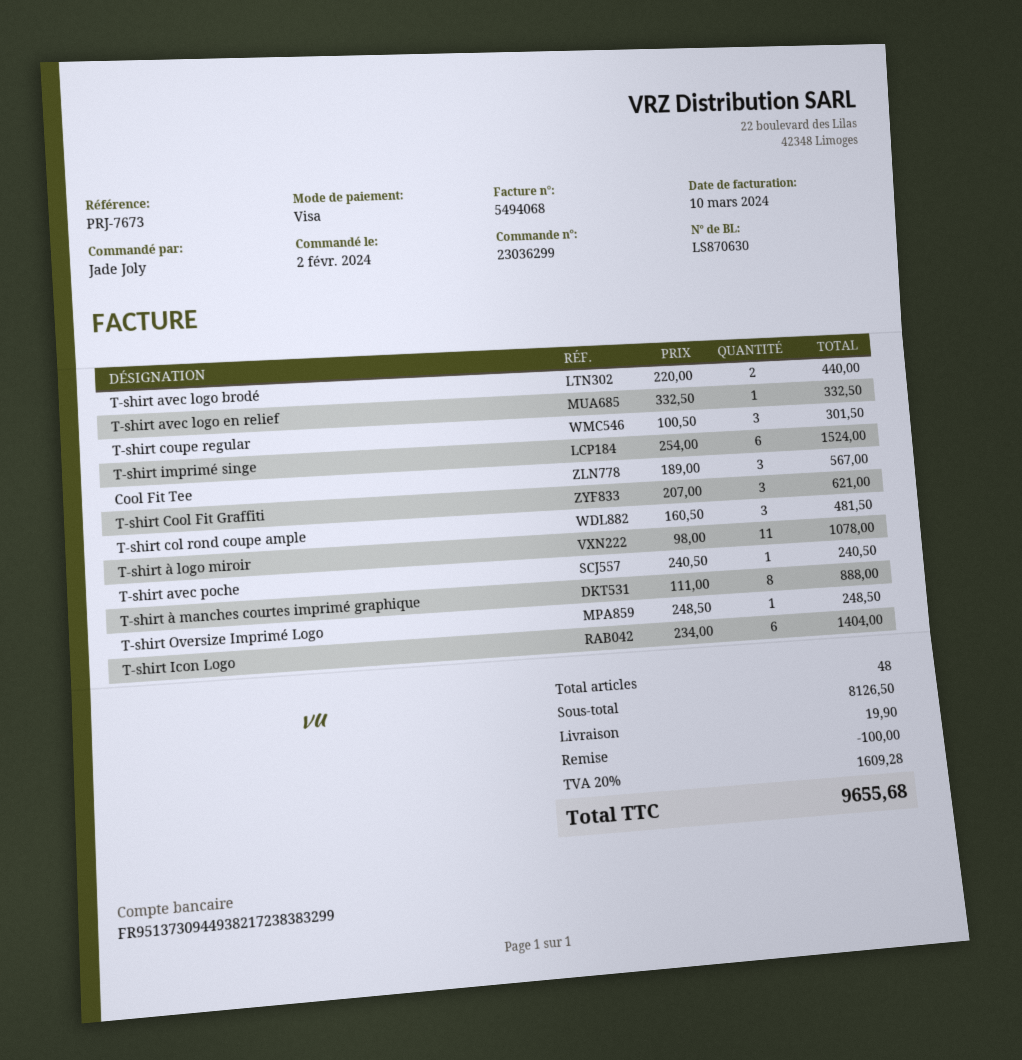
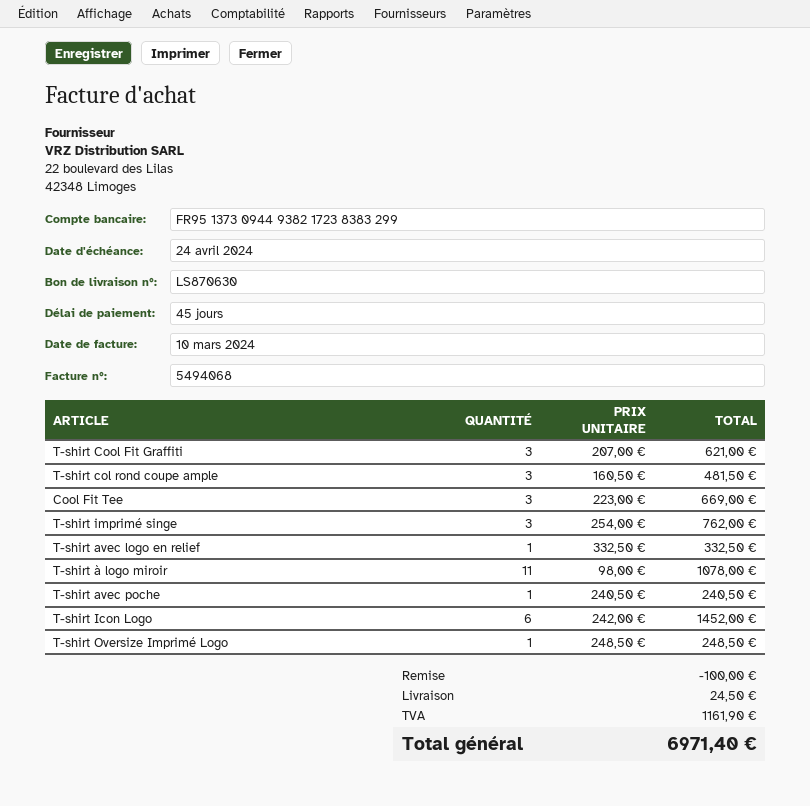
T-shirt avec logo brodé: 2 x 220.00 = 440.00 -> none
T-shirt coupe regular: 3 x 100.50 = 301.50 -> none
T-shirt imprimé singe: 6 x 254.00 = 1524.00 -> 3 x 254.00 = 762.00
Cool Fit Tee: 3 x 189.00 = 567.00 -> 3 x 223.00 = 669.00
T-shirt à manches courtes imprimé graphique: 8 x 111.00 = 888.00 -> none
T-shirt Icon Logo: 6 x 234.00 = 1404.00 -> 6 x 242.00 = 1452.00
shipping: 19.90 -> 24.50
tax: 1609.28 -> 1161.90
total: 9655.68 -> 6971.40

